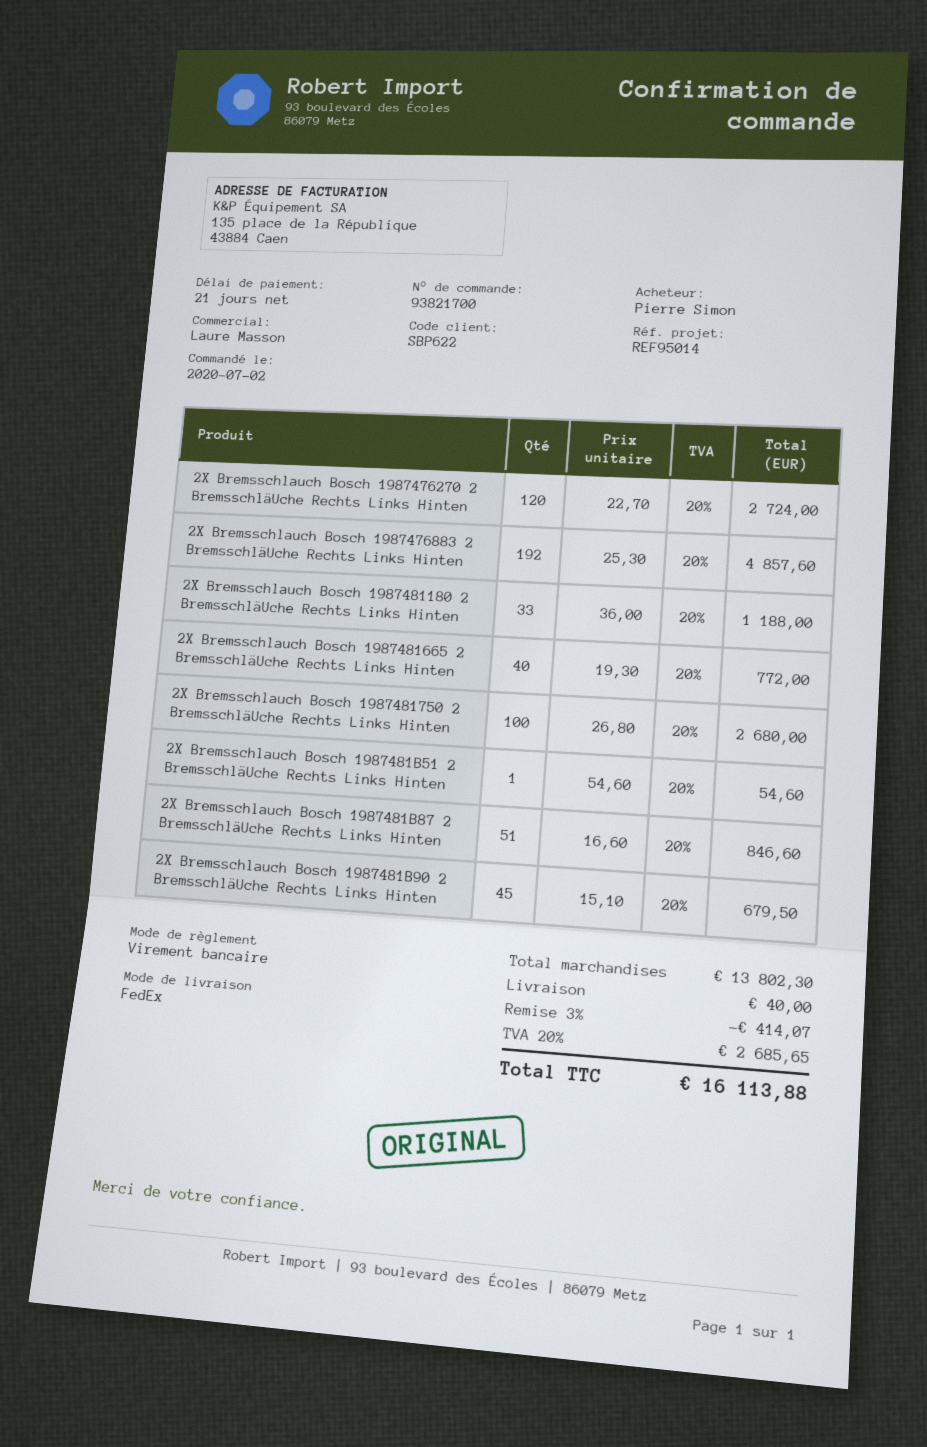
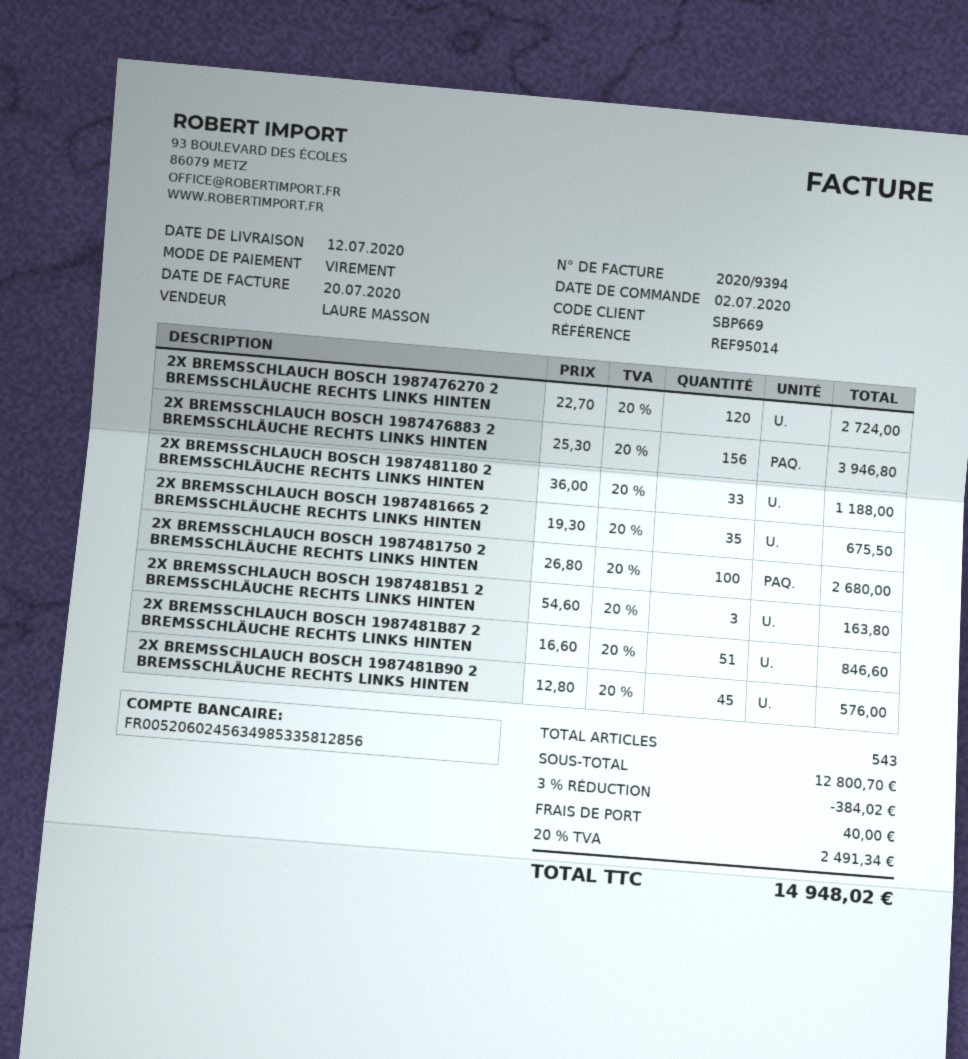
customer number: SBP622 -> SBP669
2X Bremsschlauch Bosch 1987476883 2 BremsschläUche Rechts Links Hinten: 192 x 25.30 = 4857.60 -> 156 x 25.30 = 3946.80
2X Bremsschlauch Bosch 1987481665 2 BremsschläUche Rechts Links Hinten: 40 x 19.30 = 772.00 -> 35 x 19.30 = 675.50
2X Bremsschlauch Bosch 1987481B51 2 BremsschläUche Rechts Links Hinten: 1 x 54.60 = 54.60 -> 3 x 54.60 = 163.80
2X Bremsschlauch Bosch 1987481B90 2 BremsschläUche Rechts Links Hinten: 45 x 15.10 = 679.50 -> 45 x 12.80 = 576.00
subtotal: 13802.30 -> 12800.70
discount: 3% = 414.07 -> 3% = 384.02
tax: 20% = 2685.65 -> 20% = 2491.34
total: 16113.88 -> 14948.02

